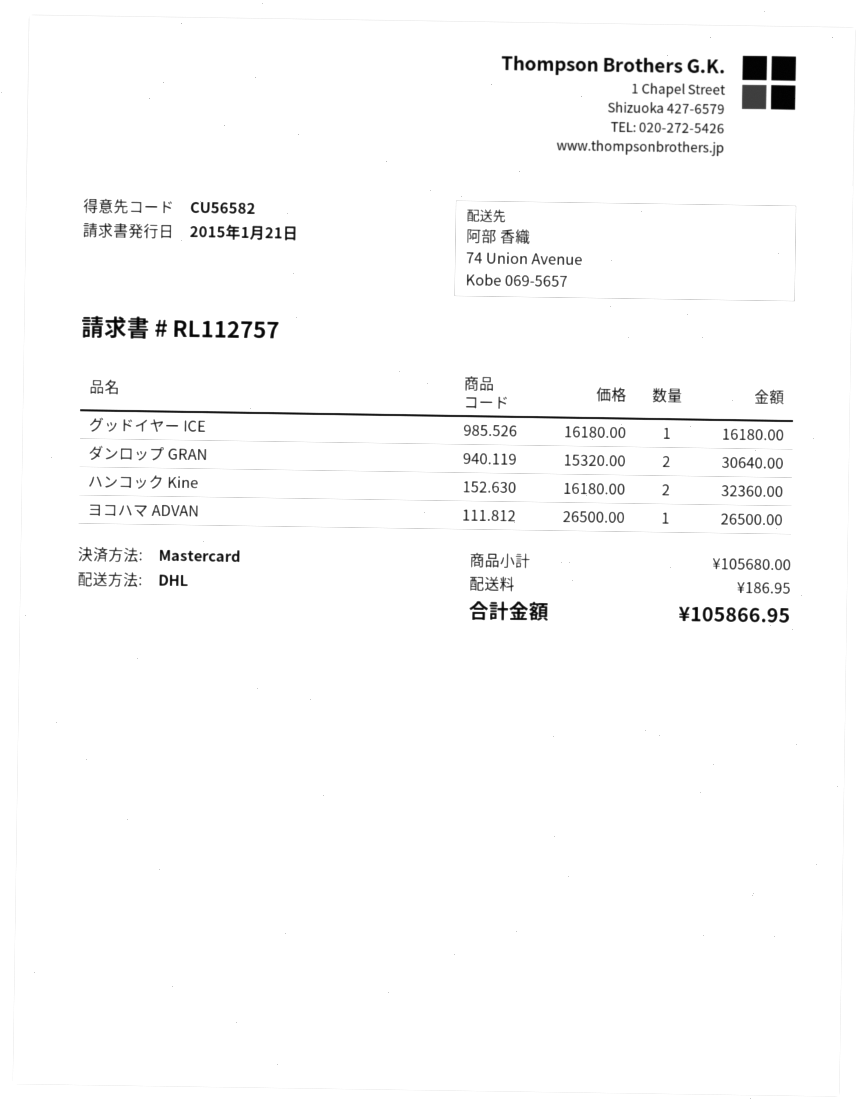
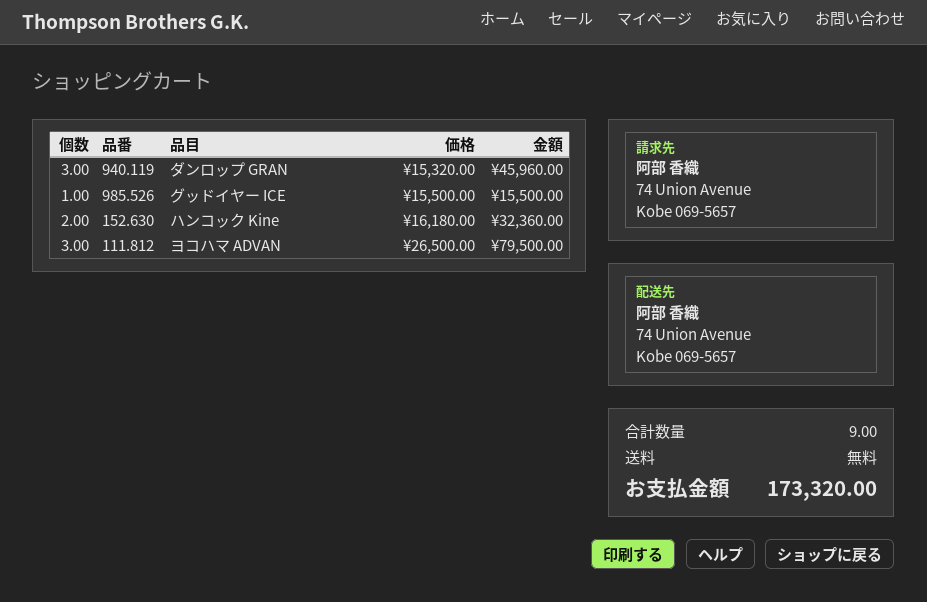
グッドイヤー ICE: 1 x 16180.00 = 16180.00 -> 1 x 15500.00 = 15500.00
ダンロップ GRAN: 2 x 15320.00 = 30640.00 -> 3 x 15320.00 = 45960.00
ヨコハマ ADVAN: 1 x 26500.00 = 26500.00 -> 3 x 26500.00 = 79500.00
shipping: 186.95 -> 0.00
total: 105866.95 -> 173320.00

